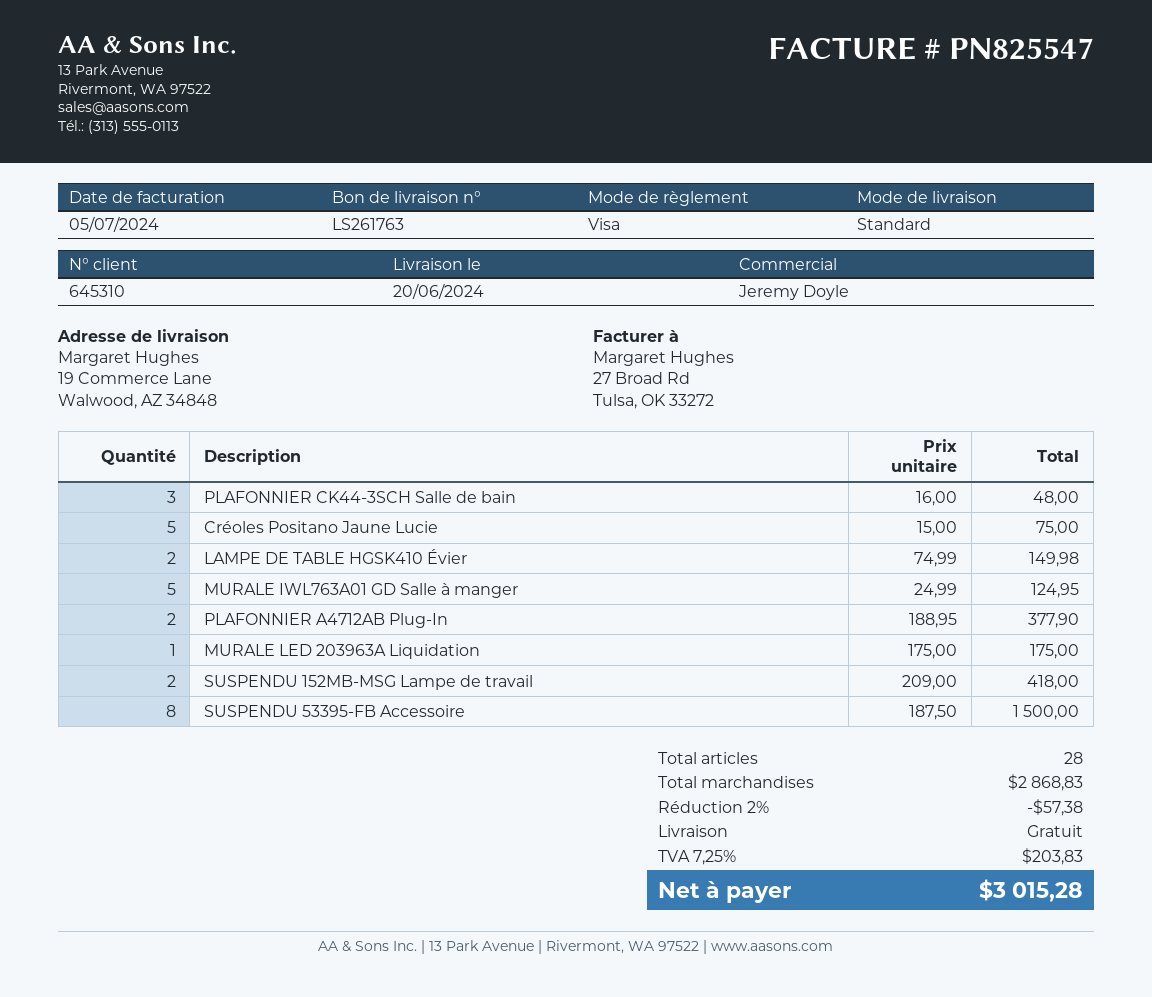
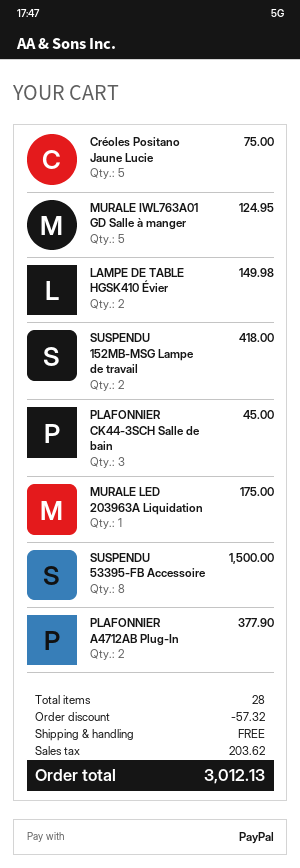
payment method: Visa -> PayPal
PLAFONNIER CK44-3SCH Salle de bain: 3 for 48.00 -> 3 for 45.00
discount: 57.38 -> 57.32
tax: 203.83 -> 203.62
total: 3015.28 -> 3012.13

